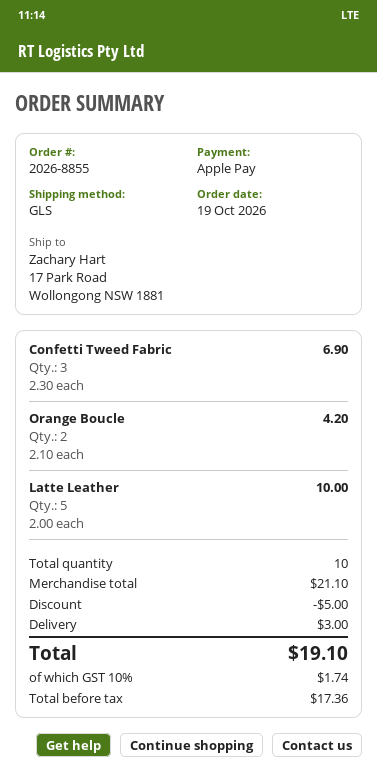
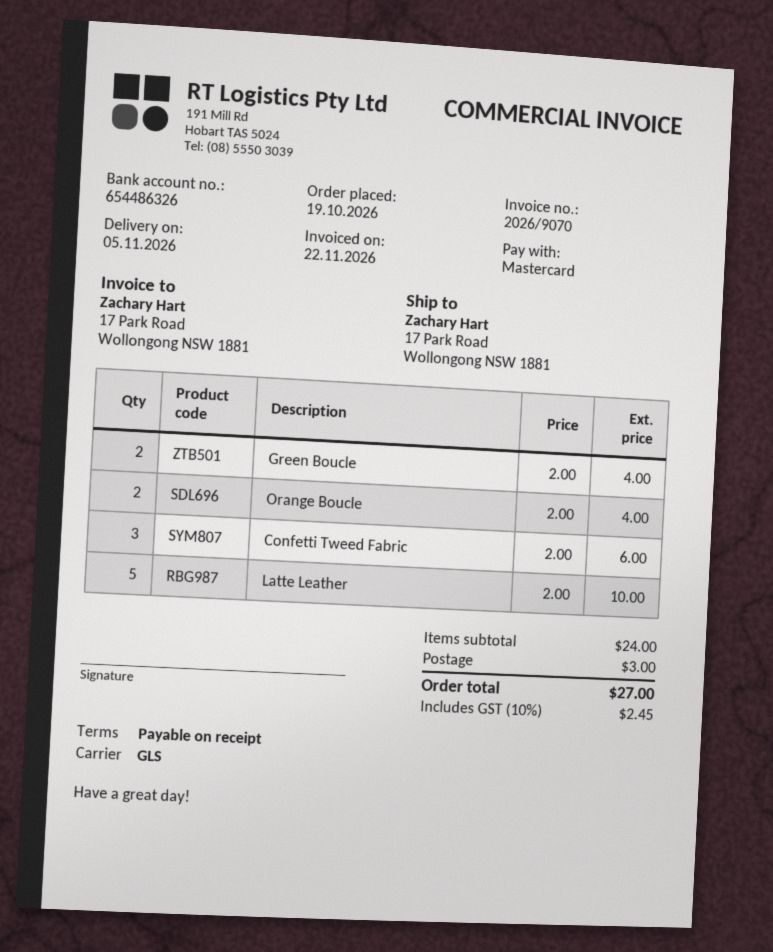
payment method: Apple Pay -> Mastercard
Confetti Tweed Fabric: 3 x 2.30 = 6.90 -> 3 x 2.00 = 6.00
Orange Boucle: 2 x 2.10 = 4.20 -> 2 x 2.00 = 4.00
Green Boucle: none -> 2 x 2.00 = 4.00
subtotal: 21.10 -> 24.00
discount: 5.00 -> none
tax: 10% = 1.74 -> 10% = 2.45
total: 19.10 -> 27.00

